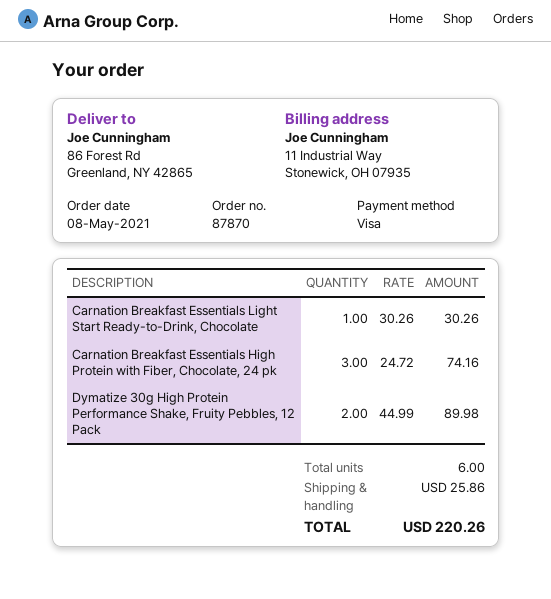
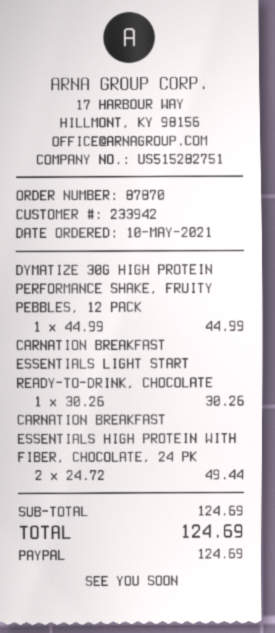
order date: 2021-05-08 -> 2021-05-10
payment method: Visa -> PayPal
Carnation Breakfast Essentials High Protein with Fiber, Chocolate, 24 pk: 3 x 24.72 = 74.16 -> 2 x 24.72 = 49.44
Dymatize 30g High Protein Performance Shake, Fruity Pebbles, 12 Pack: 2 x 44.99 = 89.98 -> 1 x 44.99 = 44.99
shipping: 25.86 -> none
total: 220.26 -> 124.69

